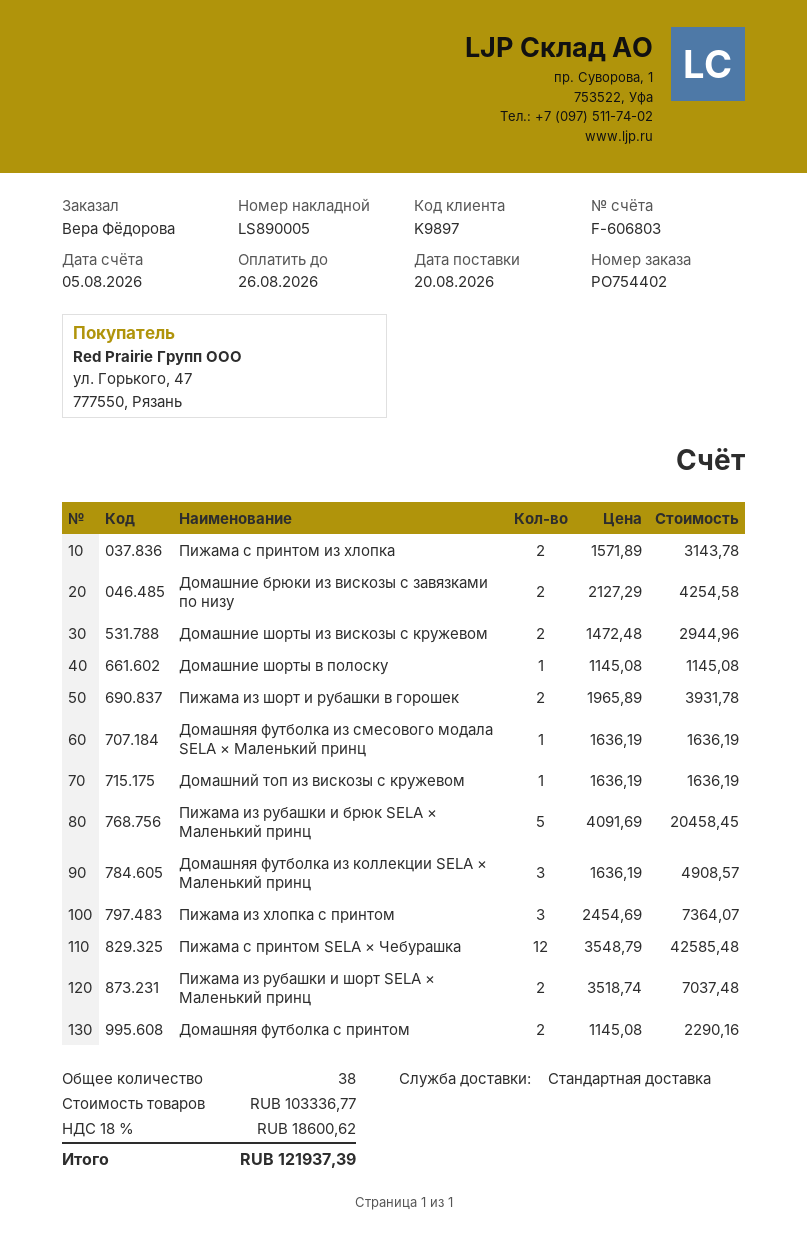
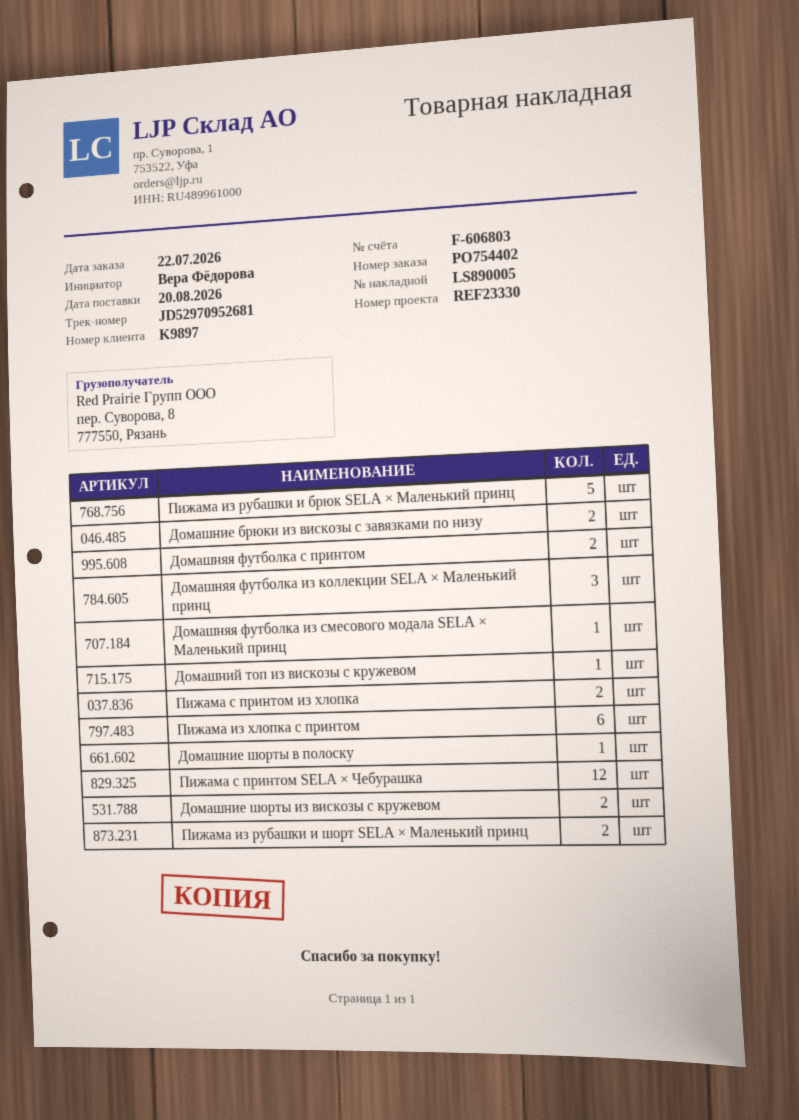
Пижама из шорт и рубашки в горошек: 2 -> none
Пижама из хлопка с принтом: 3 -> 6

